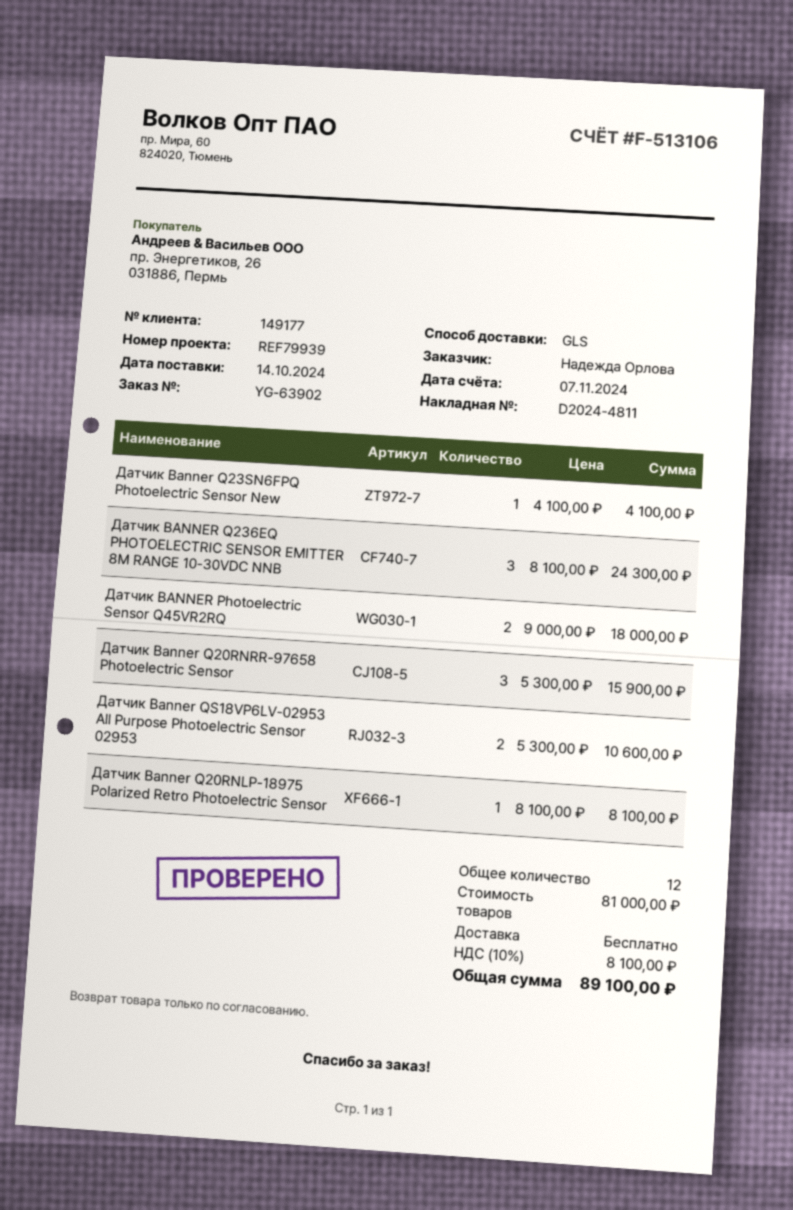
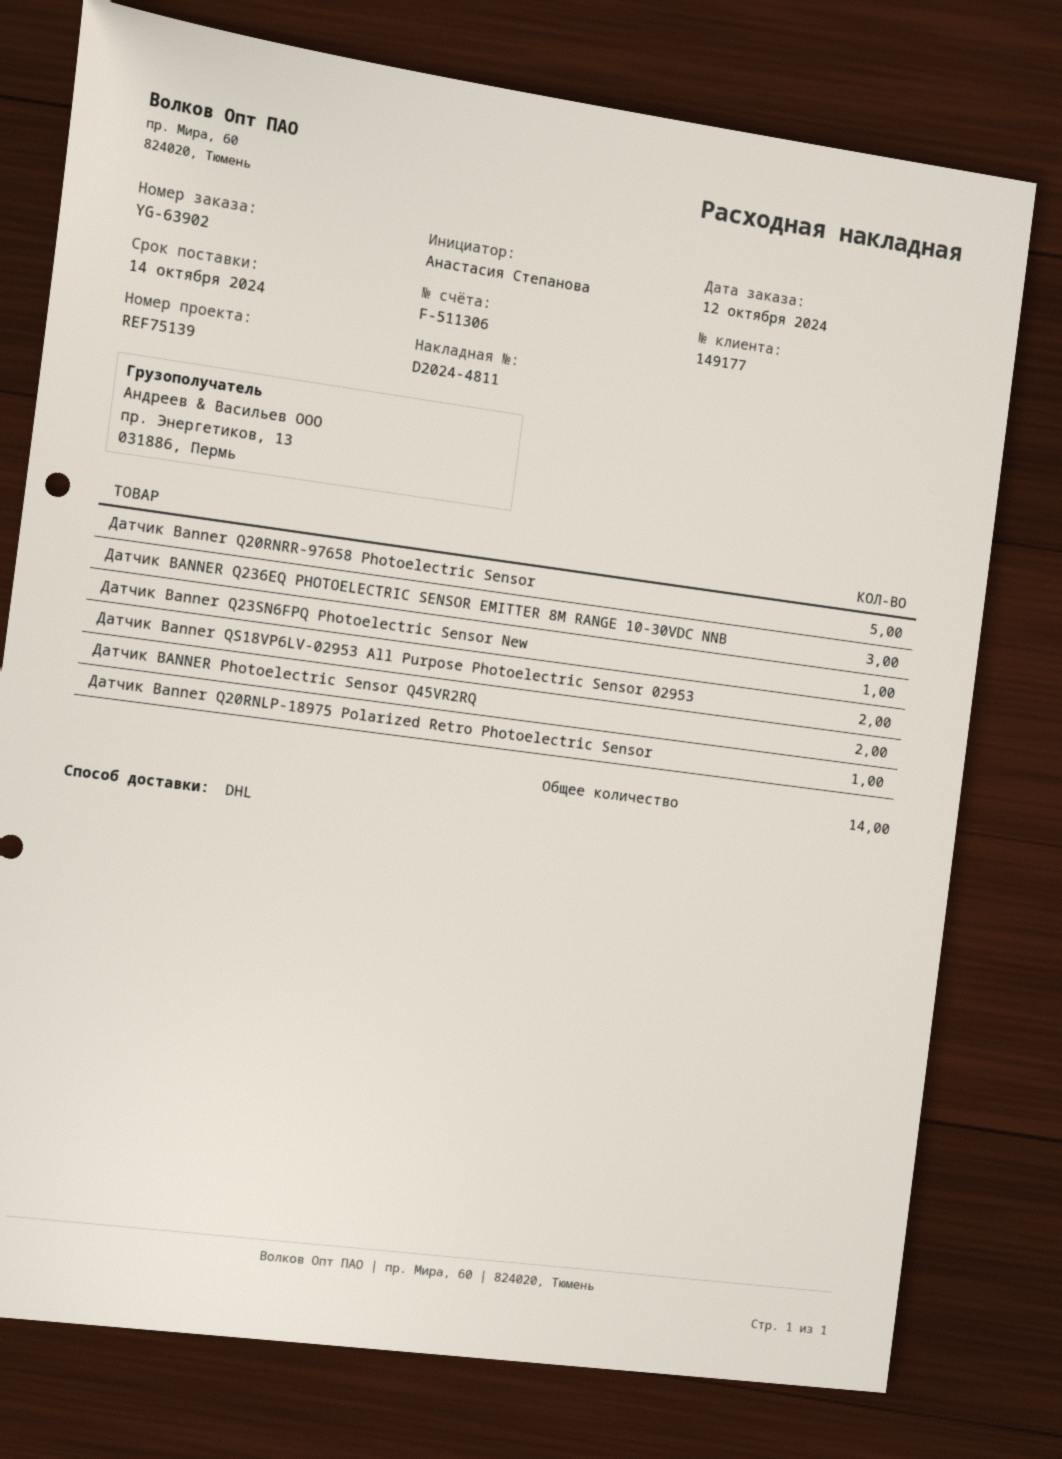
invoice number: F-513106 -> F-511306
reference: REF79939 -> REF75139
ordered by: Надежда Орлова -> Анастасия Степанова
shipping method: GLS -> DHL
Датчик Banner Q20RNRR-97658 Photoelectric Sensor: 3 -> 5
total quantity: 12 -> 14

